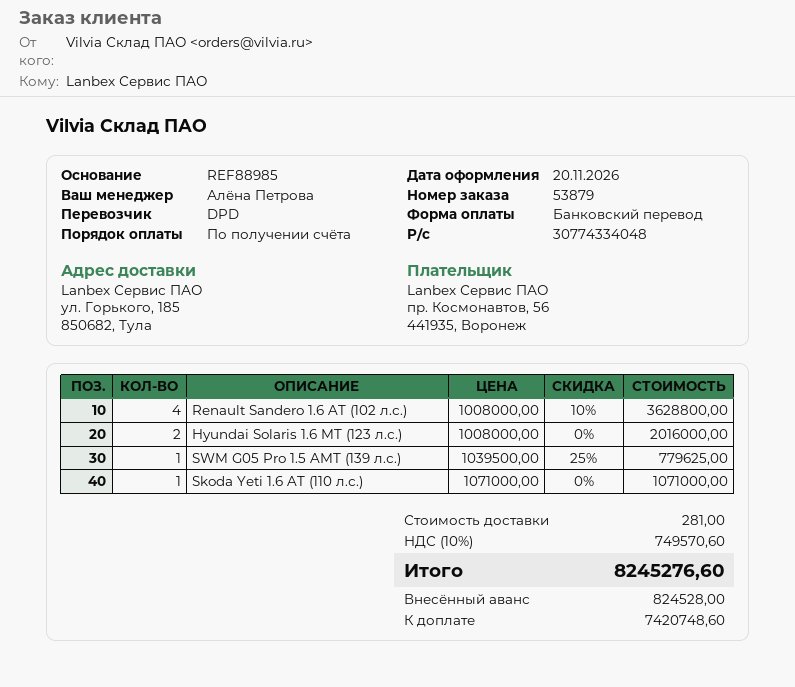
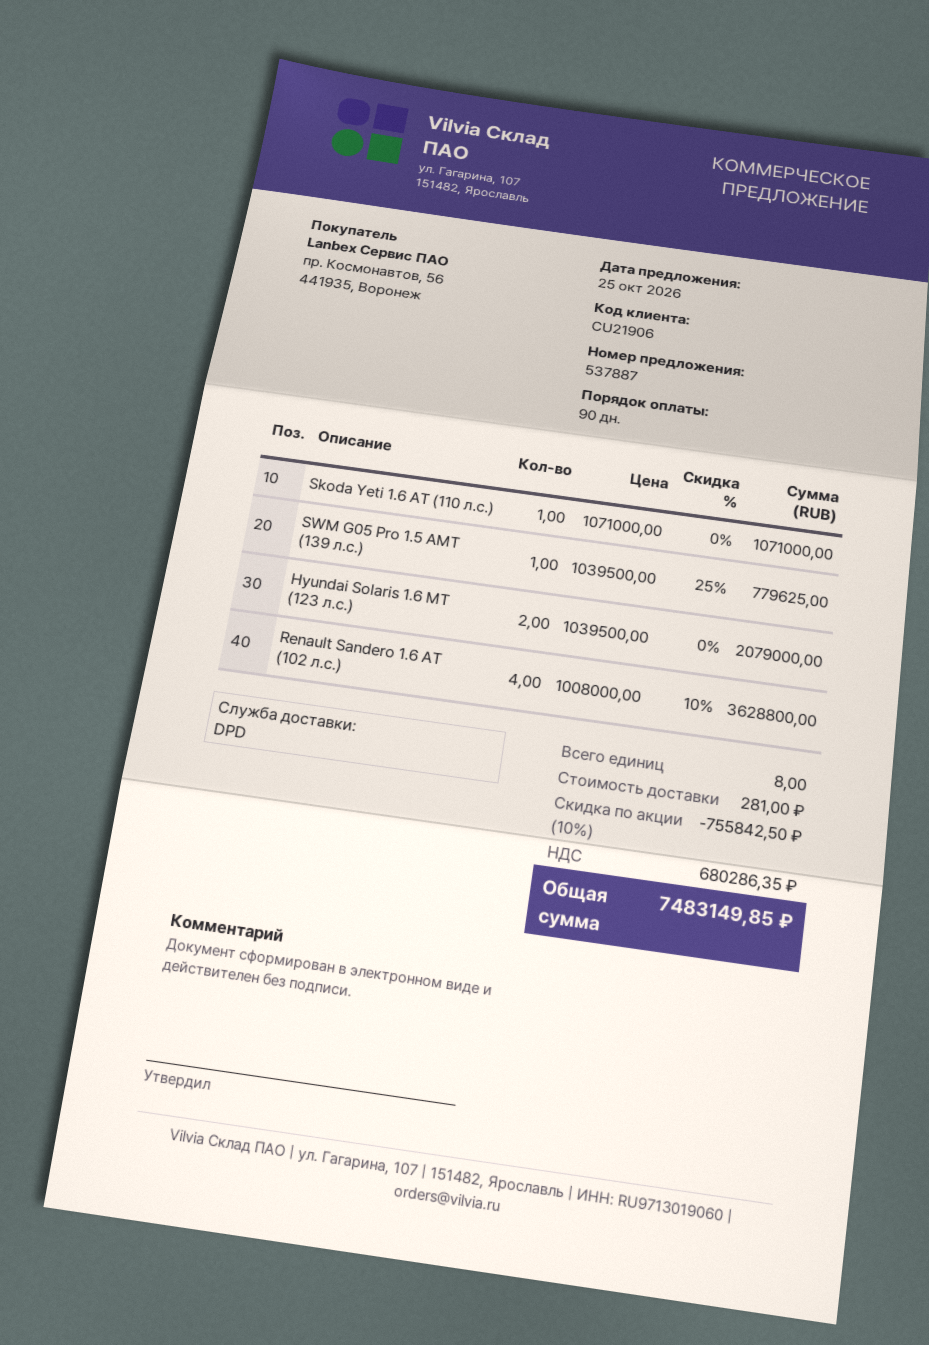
payment terms: on receipt -> 90 days
Hyundai Solaris 1.6 MT (123 л.с.): 2 x 1008000.00 = 2016000.00 -> 2 x 1039500.00 = 2079000.00
discount: none -> 10% = 755842.50
tax: 749570.60 -> 680286.35
total: 8245276.60 -> 7483149.85

